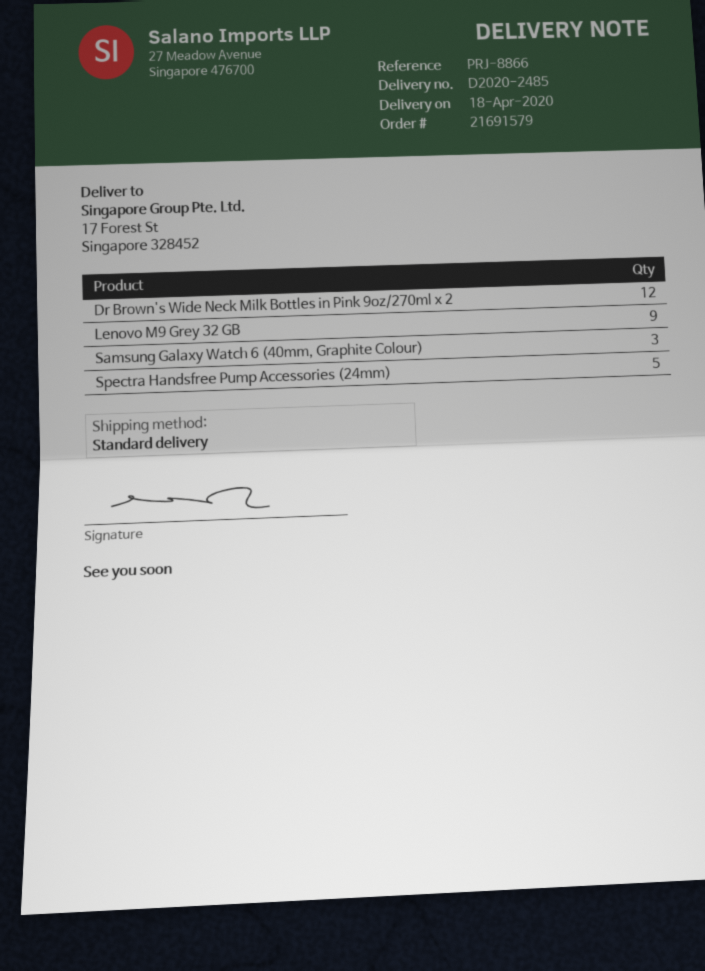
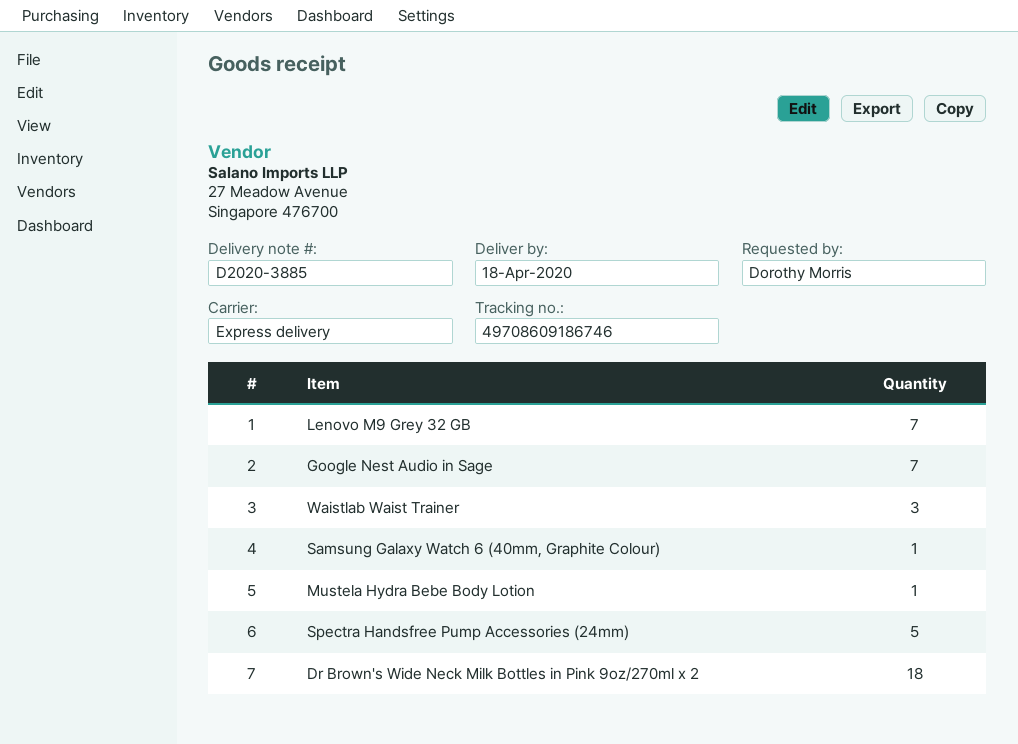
delivery note number: D2020-2485 -> D2020-3885
shipping method: standard -> express
Dr Brown's Wide Neck Milk Bottles in Pink 9oz/270ml x 2: 12 -> 18
Lenovo M9 Grey 32 GB: 9 -> 7
Samsung Galaxy Watch 6 (40mm, Graphite Colour): 3 -> 1
Google Nest Audio in Sage: none -> 7
Waistlab Waist Trainer: none -> 3
Mustela Hydra Bebe Body Lotion: none -> 1

